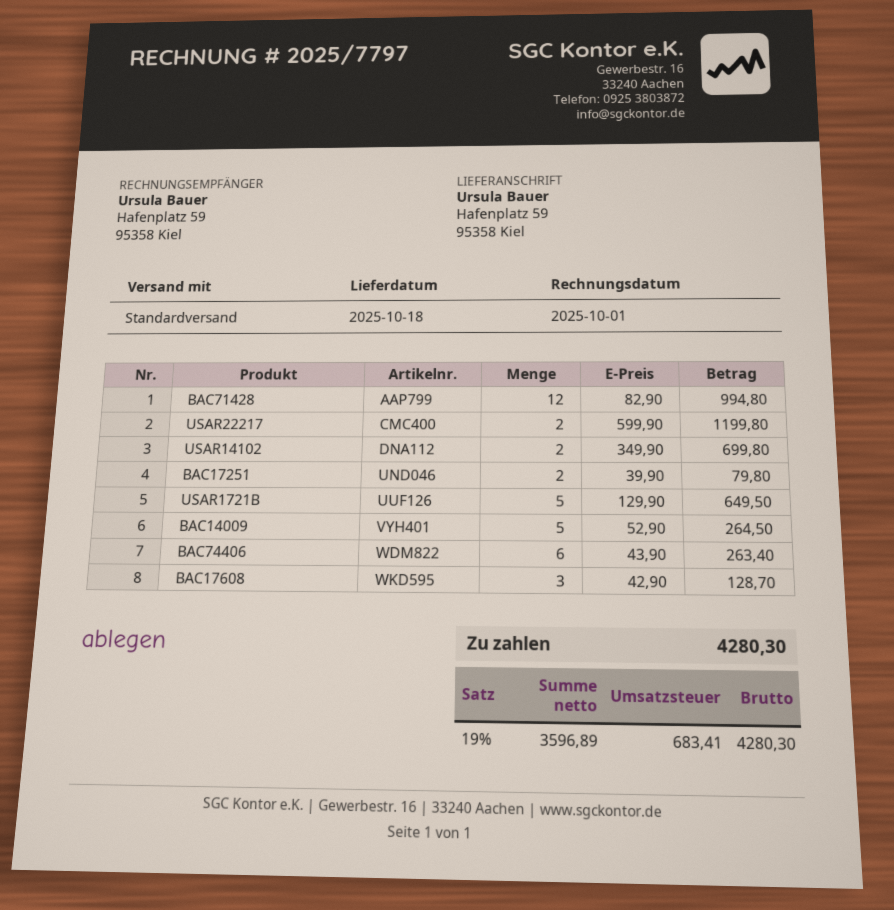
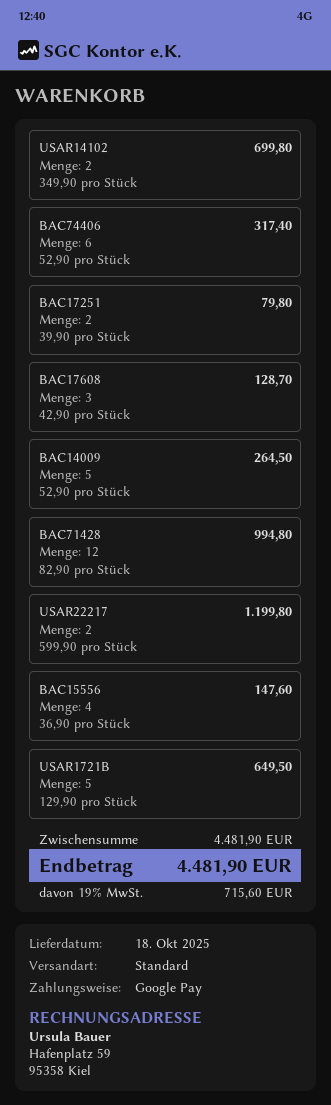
BAC74406: 6 x 43.90 = 263.40 -> 6 x 52.90 = 317.40
BAC15556: none -> 4 x 36.90 = 147.60
tax: 19% = 683.41 -> 19% = 715.60
total: 4280.30 -> 4481.90

